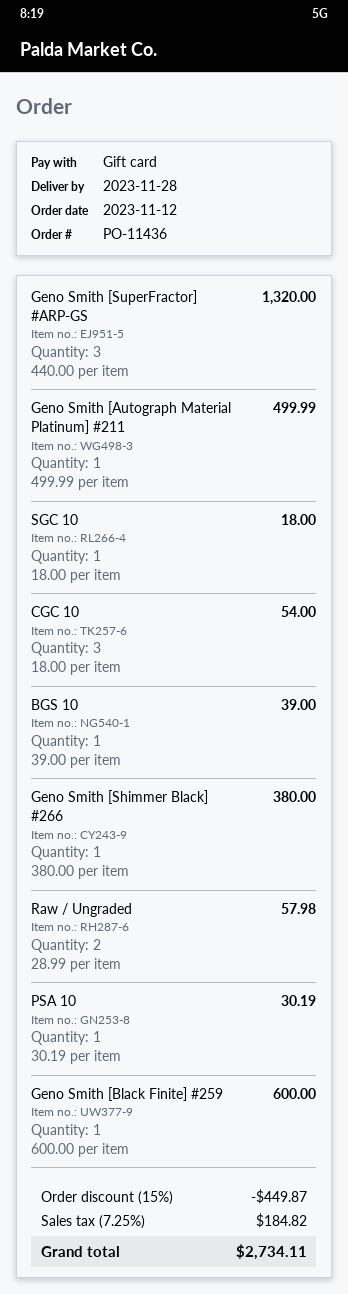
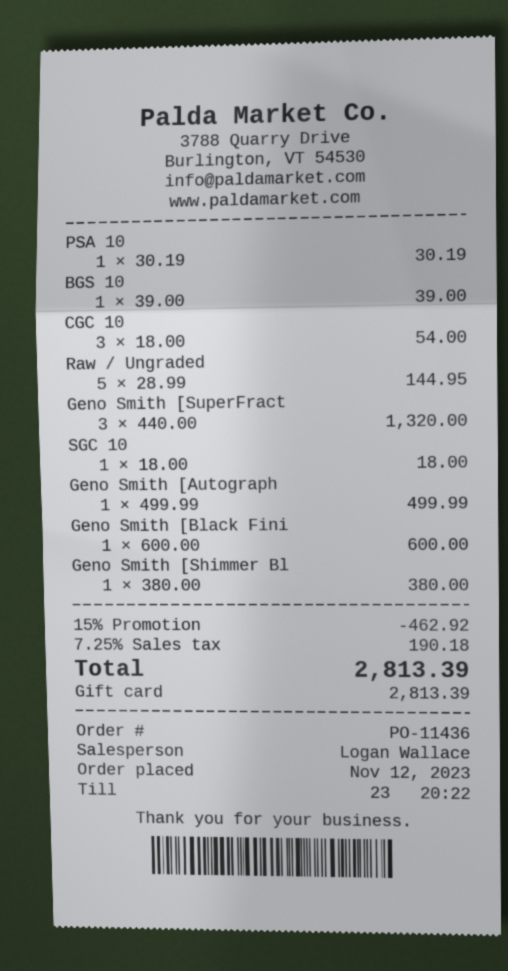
Raw / Ungraded: 2 x 28.99 = 57.98 -> 5 x 28.99 = 144.95
discount: 15% = 449.87 -> 15% = 462.92
tax: 7.25% = 184.82 -> 7.25% = 190.18
total: 2734.11 -> 2813.39

